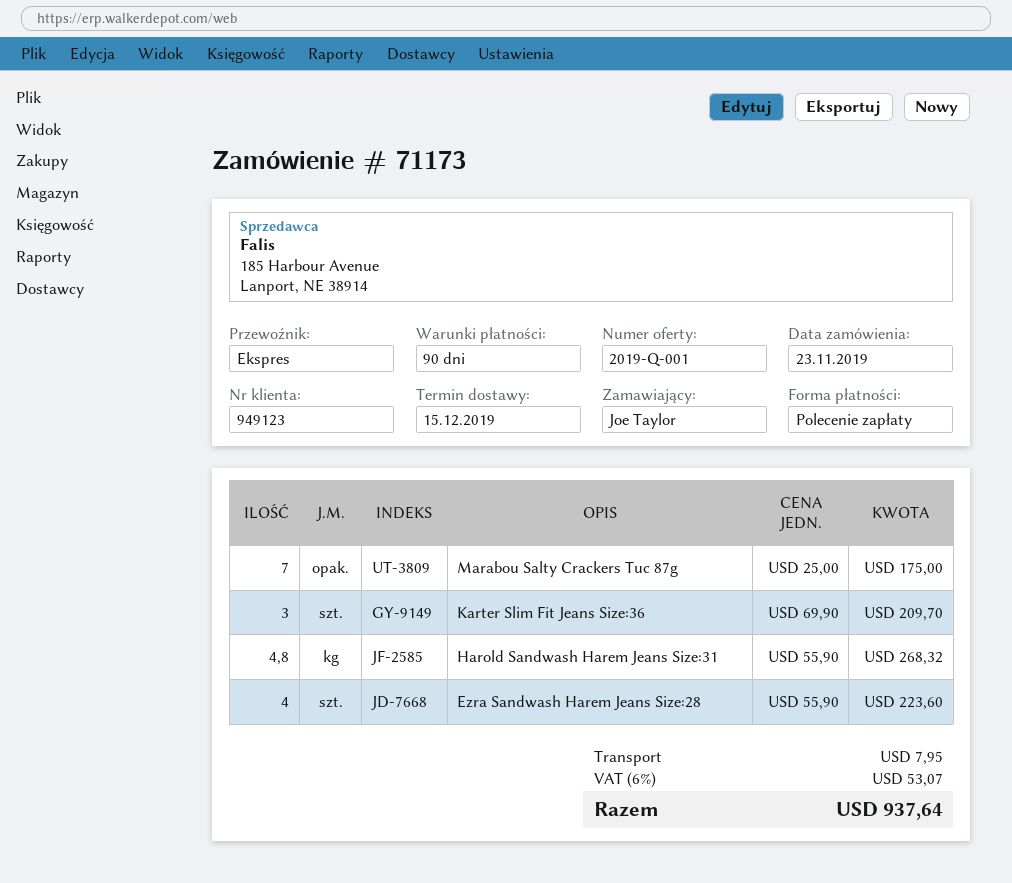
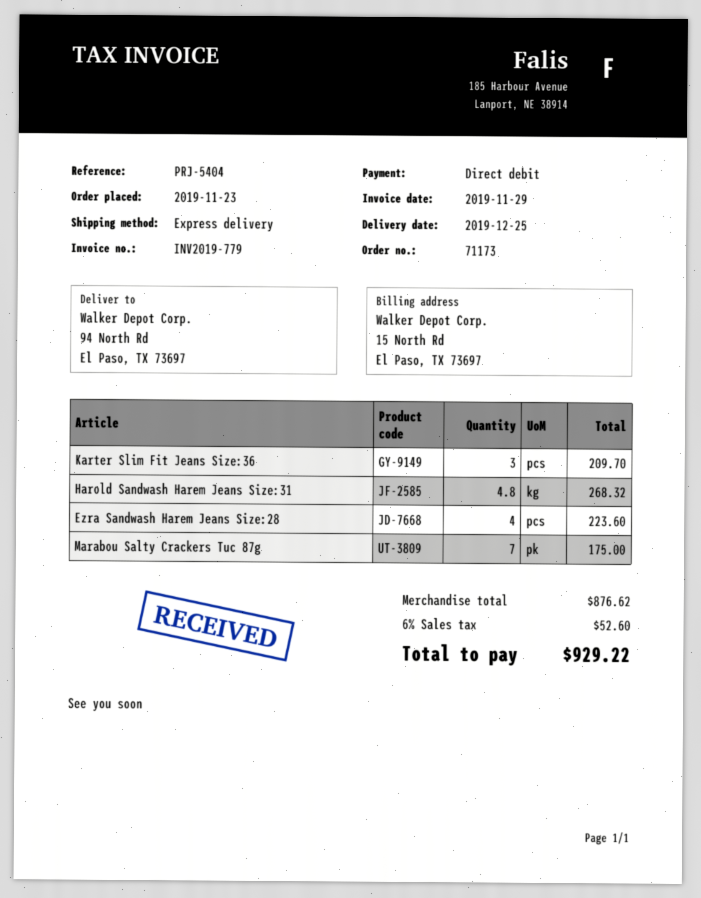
delivery date: 2019-12-15 -> 2019-12-25
shipping: 7.95 -> none
tax: 6% = 53.07 -> 6% = 52.60
total: 937.64 -> 929.22

